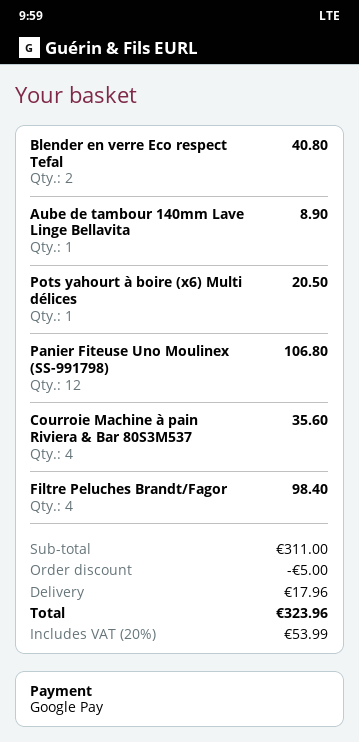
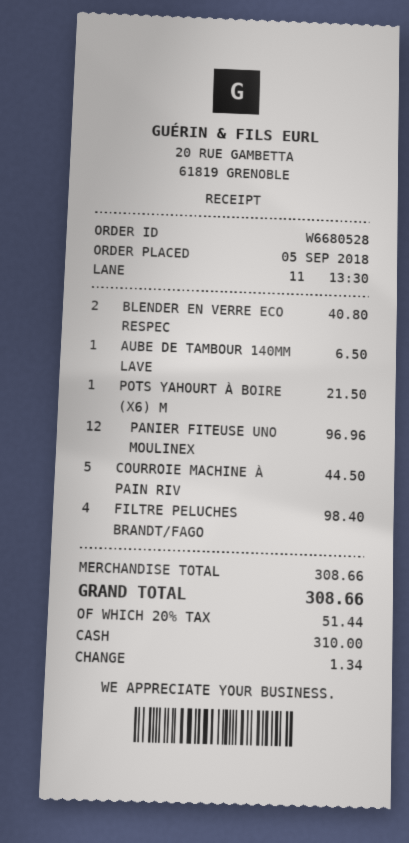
payment method: Google Pay -> cash
Aube de tambour 140mm Lave Linge Bellavita: 1 for 8.90 -> 1 for 6.50
Pots yahourt à boire (x6) Multi délices: 1 for 20.50 -> 1 for 21.50
Panier Fiteuse Uno Moulinex (SS-991798): 12 for 106.80 -> 12 for 96.96
Courroie Machine à pain Riviera & Bar 80S3M537: 4 for 35.60 -> 5 for 44.50
subtotal: 311.00 -> 308.66
discount: 5.00 -> none
shipping: 17.96 -> none
tax: 20% = 53.99 -> 20% = 51.44
total: 323.96 -> 308.66

